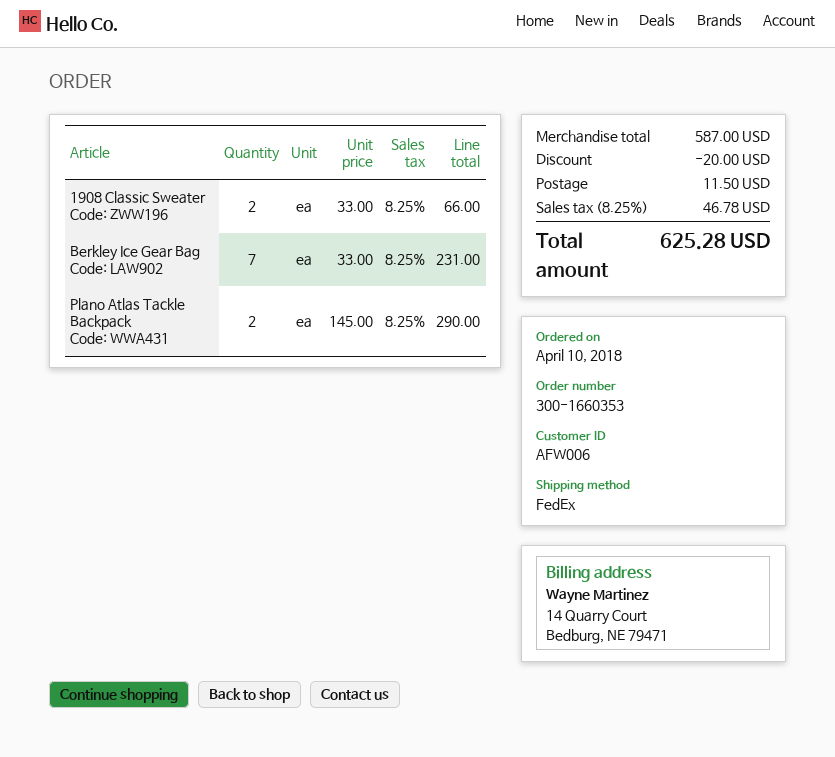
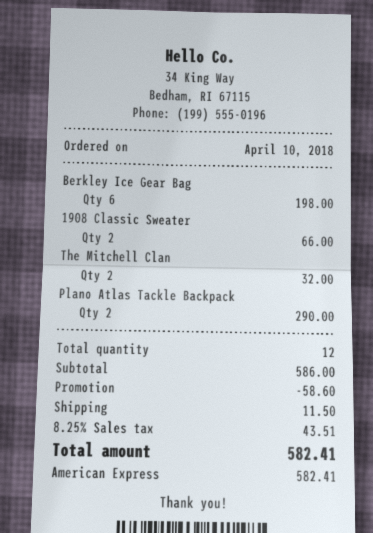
Berkley Ice Gear Bag: 7 for 231.00 -> 6 for 198.00
The Mitchell Clan: none -> 2 for 32.00
subtotal: 587.00 -> 586.00
discount: 20.00 -> 58.60
tax: 8.25% = 46.78 -> 8.25% = 43.51
total: 625.28 -> 582.41

